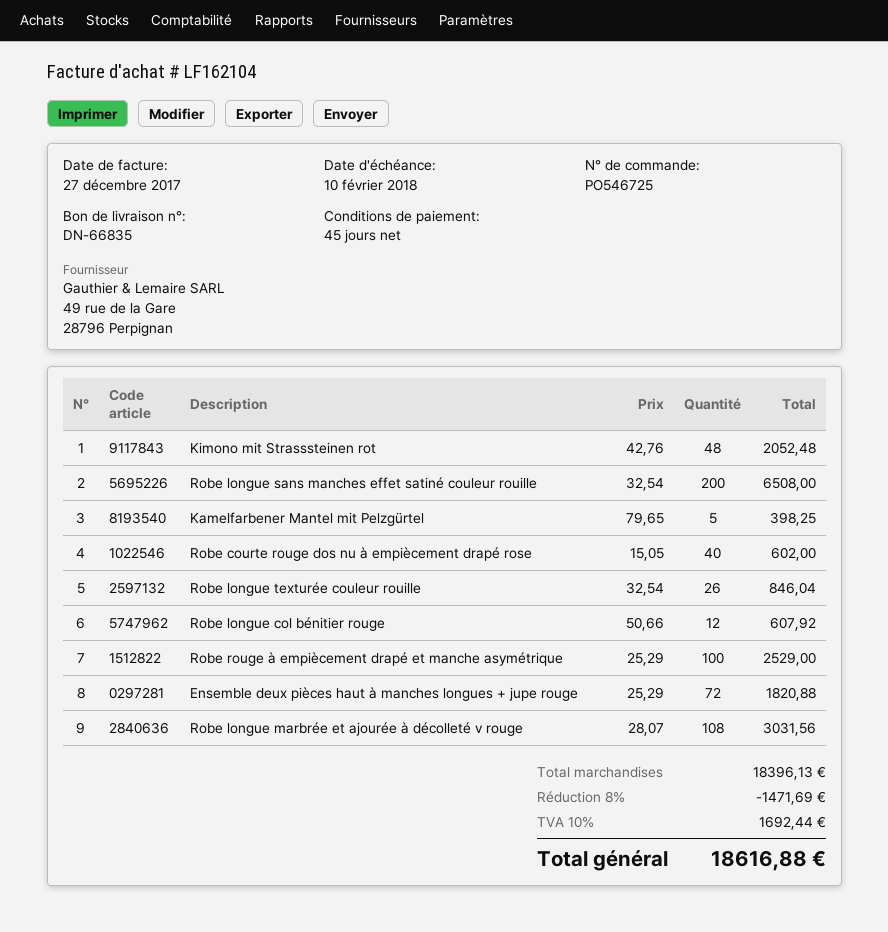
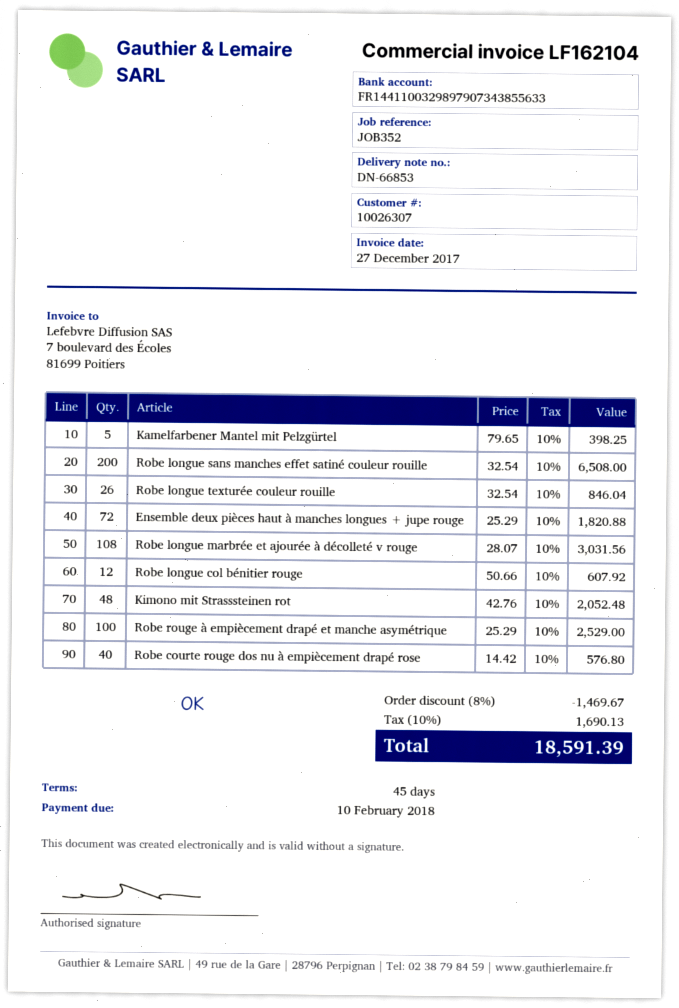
delivery note number: DN-66835 -> DN-66853
Robe courte rouge dos nu à empiècement drapé rose: 40 x 15.05 = 602.00 -> 40 x 14.42 = 576.80
discount: 8% = 1471.69 -> 8% = 1469.67
tax: 10% = 1692.44 -> 10% = 1690.13
total: 18616.88 -> 18591.39

